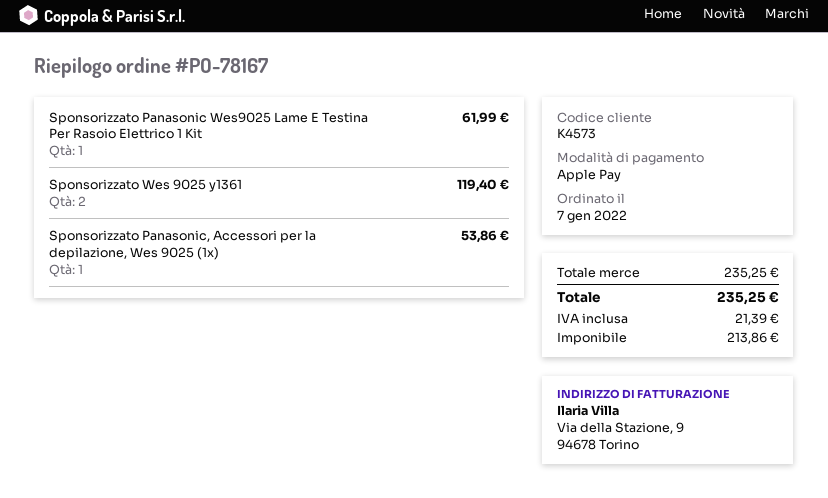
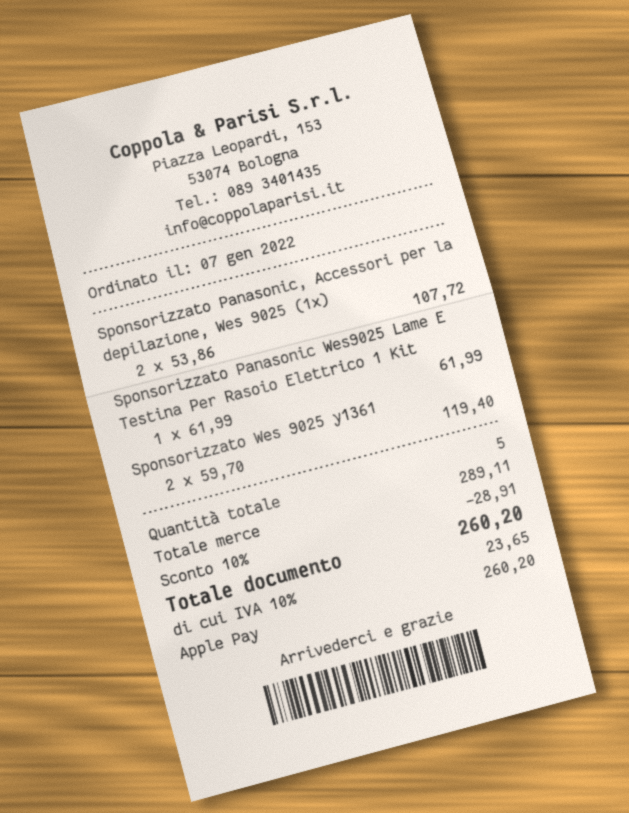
Sponsorizzato Panasonic, Accessori per la depilazione, Wes 9025 (1x): 1 for 53.86 -> 2 for 107.72
subtotal: 235.25 -> 289.11
discount: none -> 10% = 28.91
tax: 21.39 -> 23.65
total: 235.25 -> 260.20

